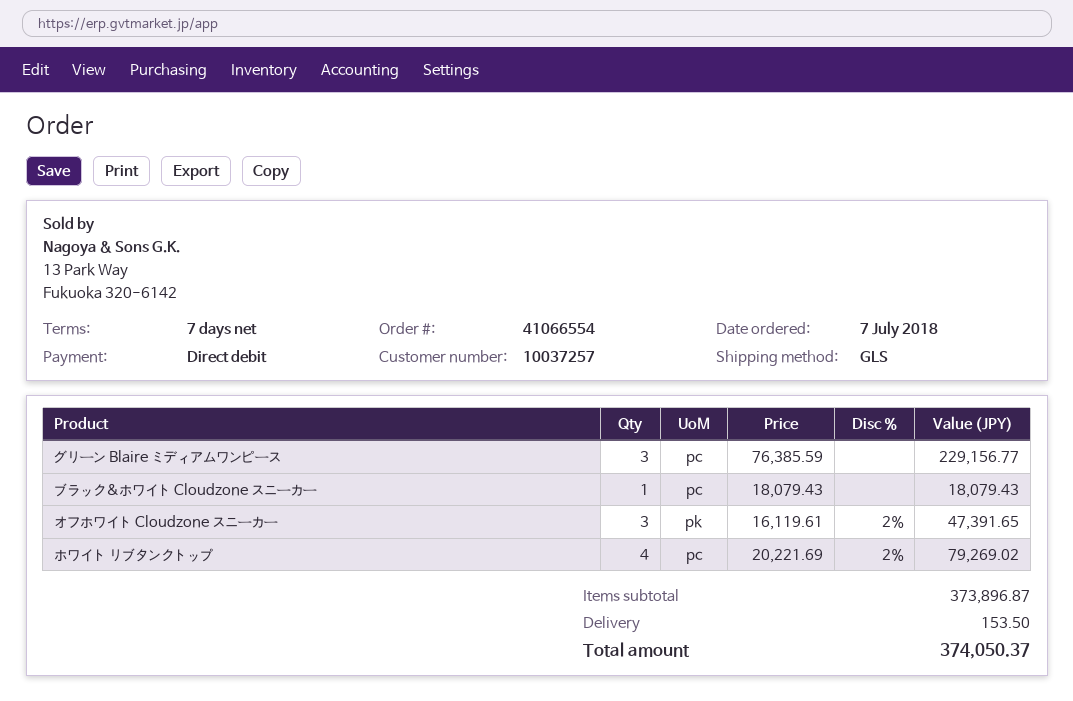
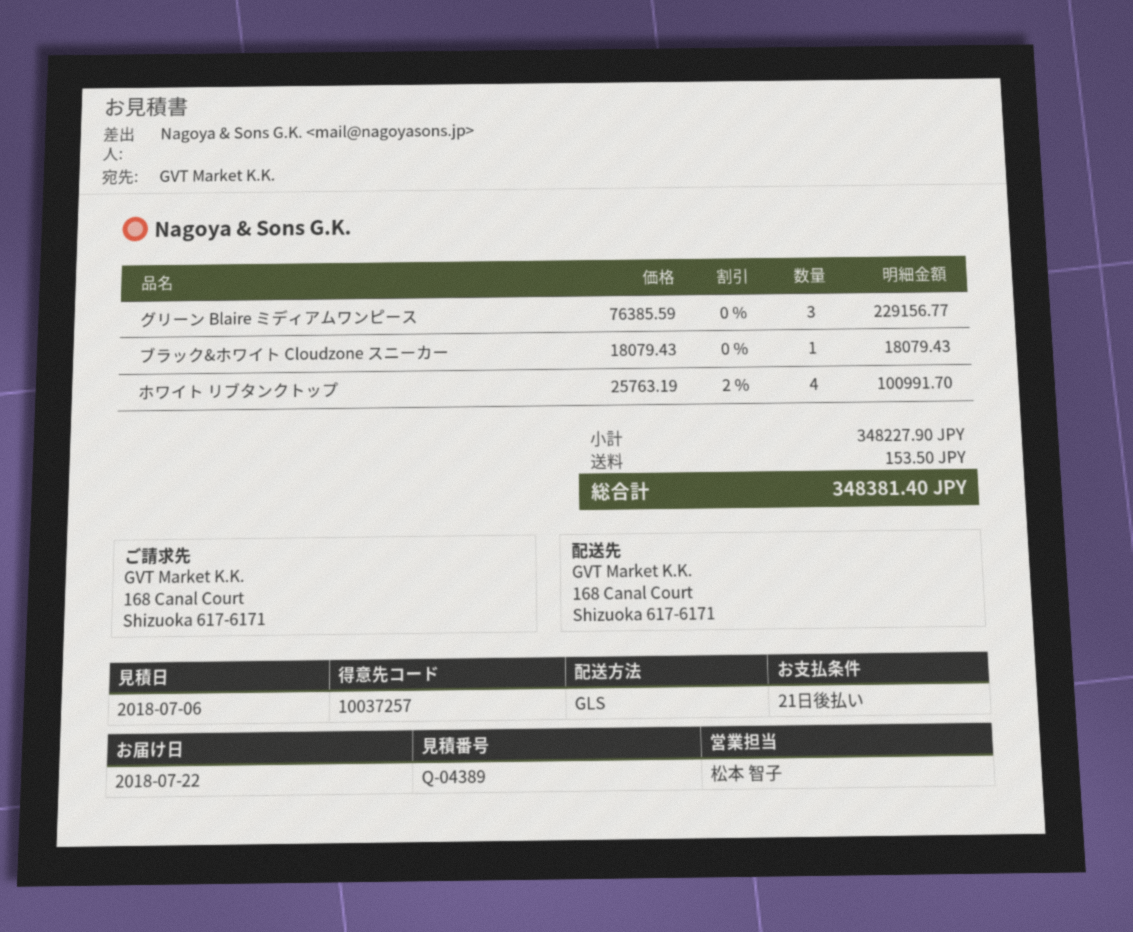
payment terms: 7 days -> 21 days
オフホワイト Cloudzone スニーカー: 3 x 16119.61 - 2% = 47391.65 -> none
ホワイト リブタンクトップ: 4 x 20221.69 - 2% = 79269.02 -> 4 x 25763.19 - 2% = 100991.70
subtotal: 373896.87 -> 348227.90
total: 374050.37 -> 348381.40

